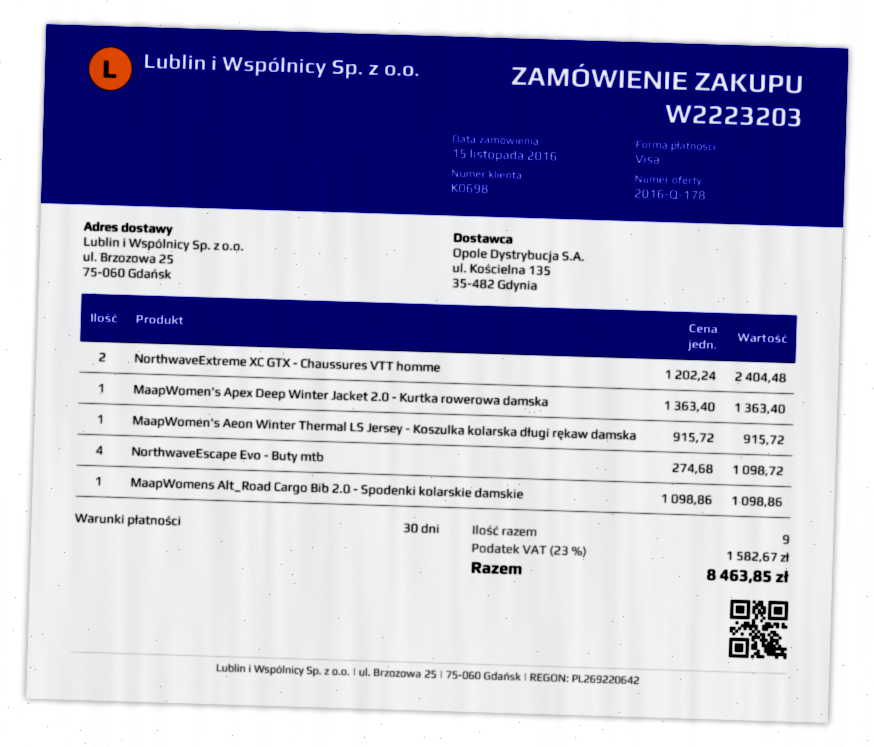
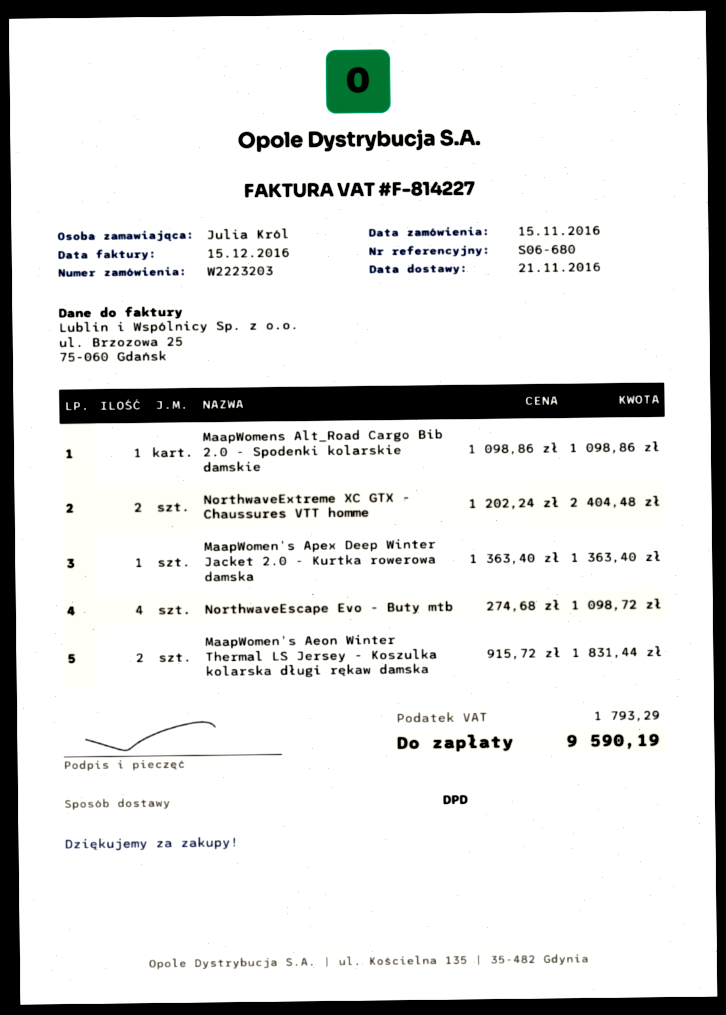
MaapWomen's Aeon Winter Thermal LS Jersey - Koszulka kolarska długi rękaw damska: 1 x 915.72 = 915.72 -> 2 x 915.72 = 1831.44
tax: 1582.67 -> 1793.29
total: 8463.85 -> 9590.19

